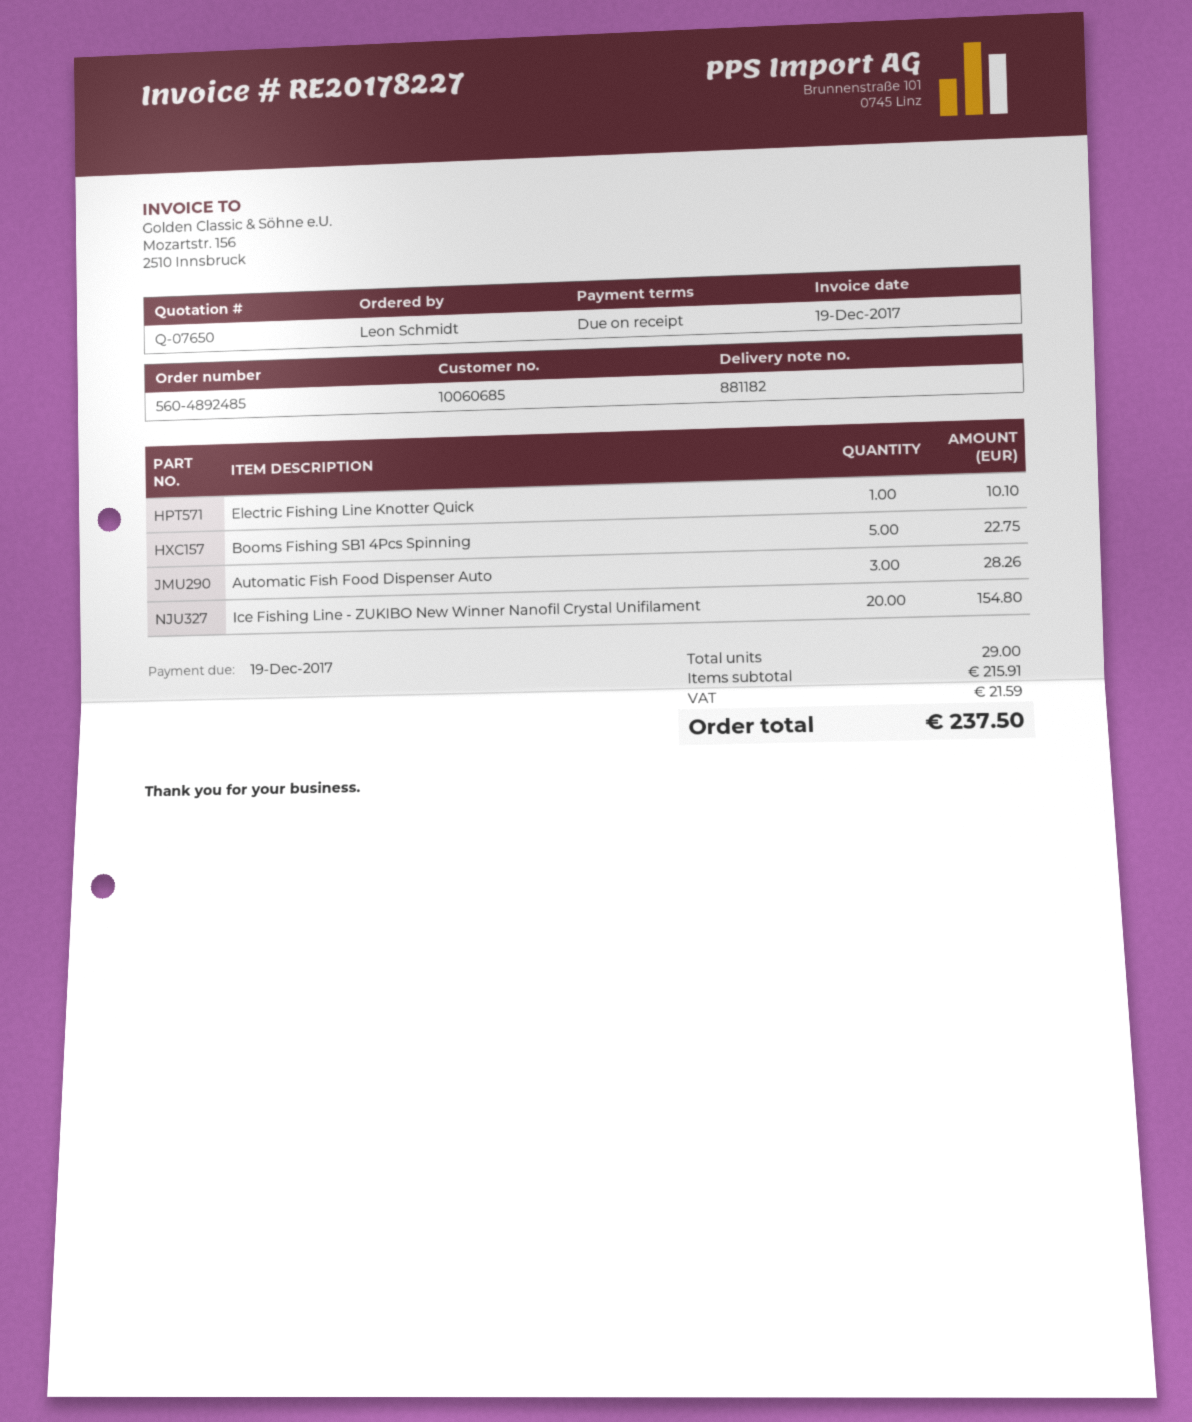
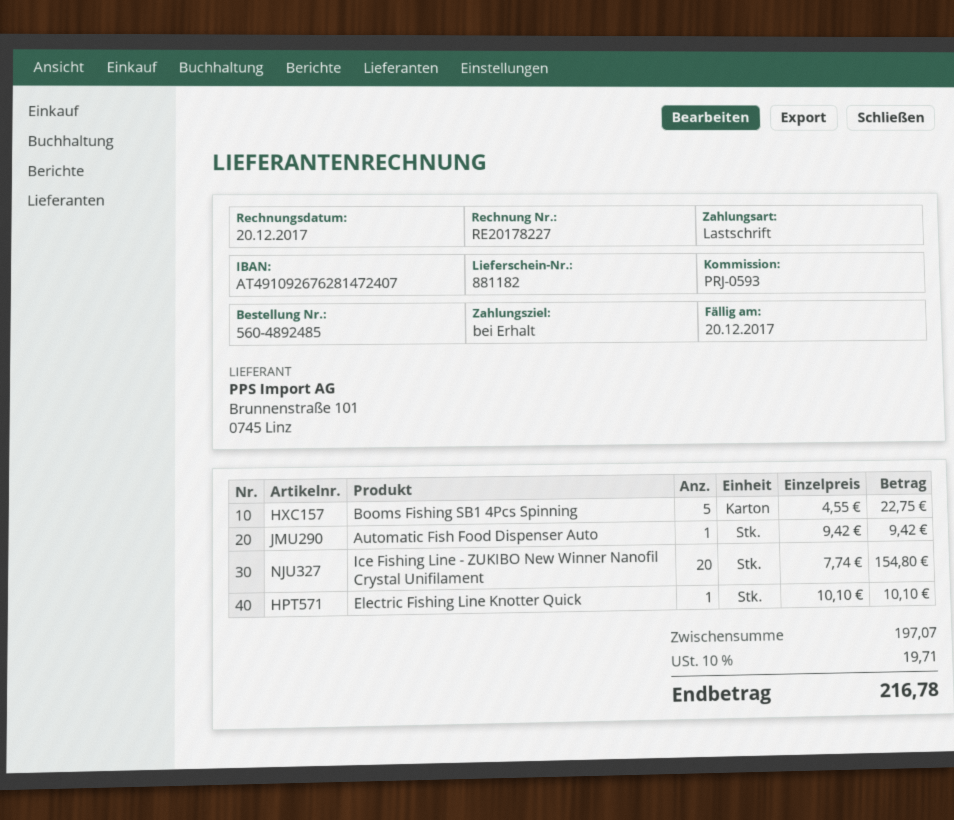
invoice date: 2017-12-19 -> 2017-12-20
due date: 2017-12-19 -> 2017-12-20
Automatic Fish Food Dispenser Auto: 3 for 28.26 -> 1 for 9.42
subtotal: 215.91 -> 197.07
tax: 21.59 -> 19.71
total: 237.50 -> 216.78

